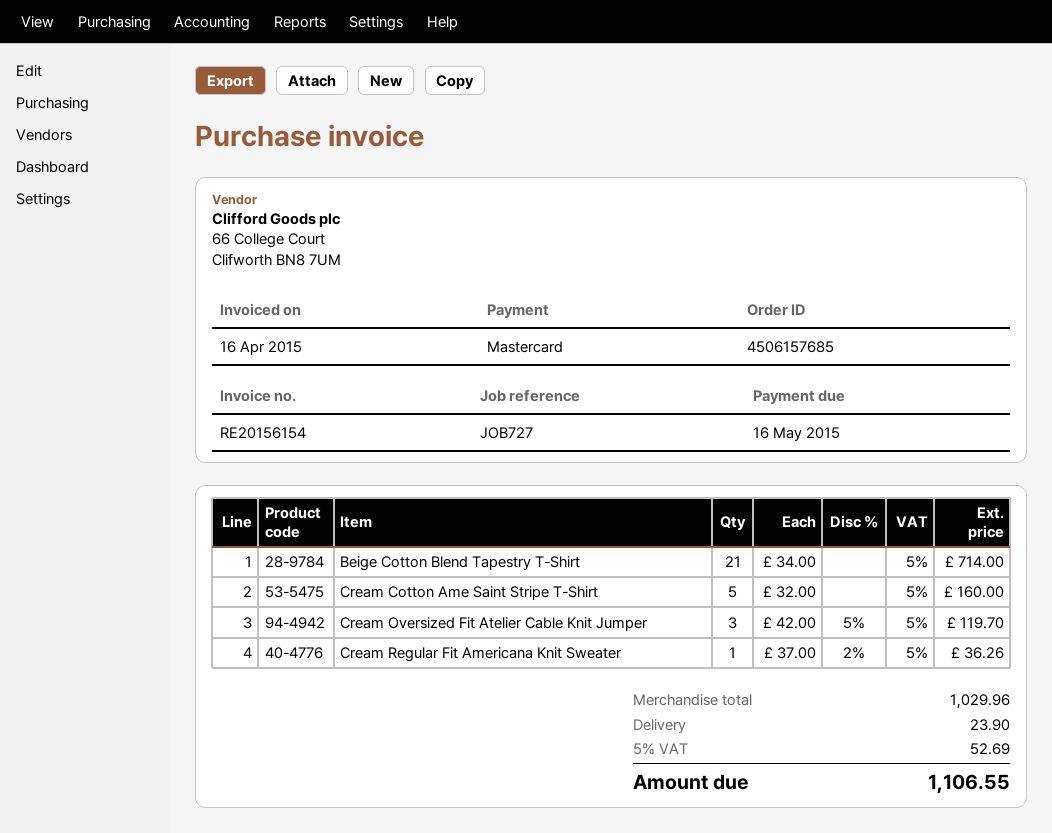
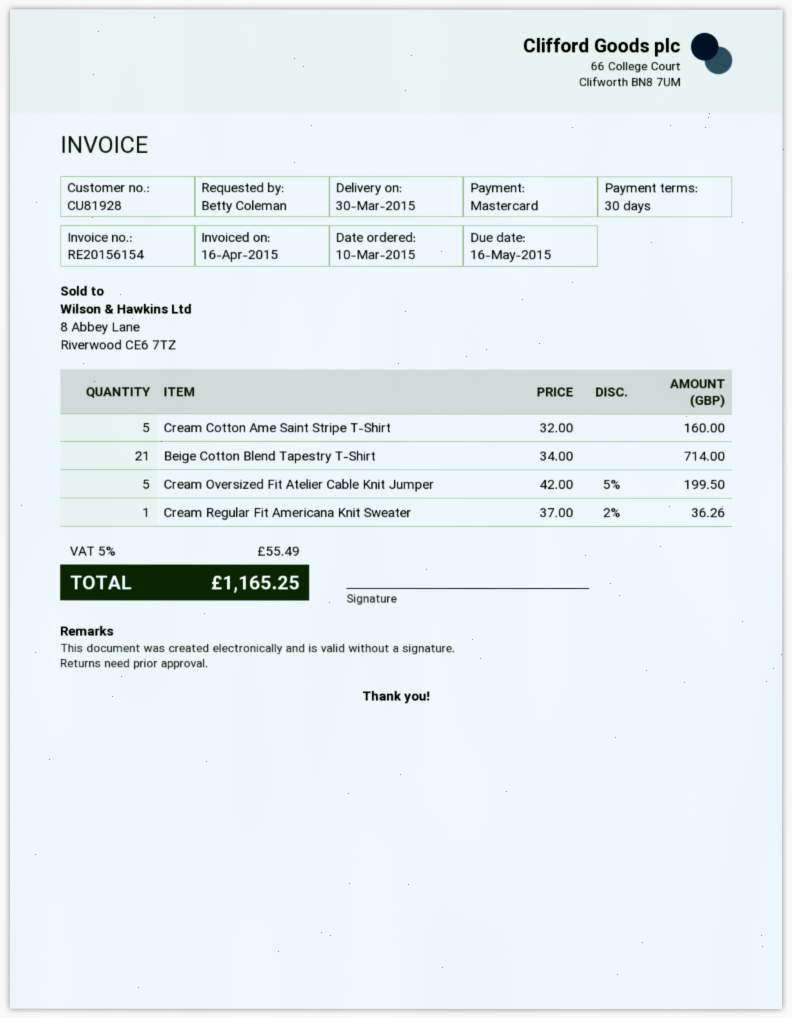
Cream Oversized Fit Atelier Cable Knit Jumper: 3 x 42.00 - 5% = 119.70 -> 5 x 42.00 - 5% = 199.50
shipping: 23.90 -> none
tax: 5% = 52.69 -> 5% = 55.49
total: 1106.55 -> 1165.25

